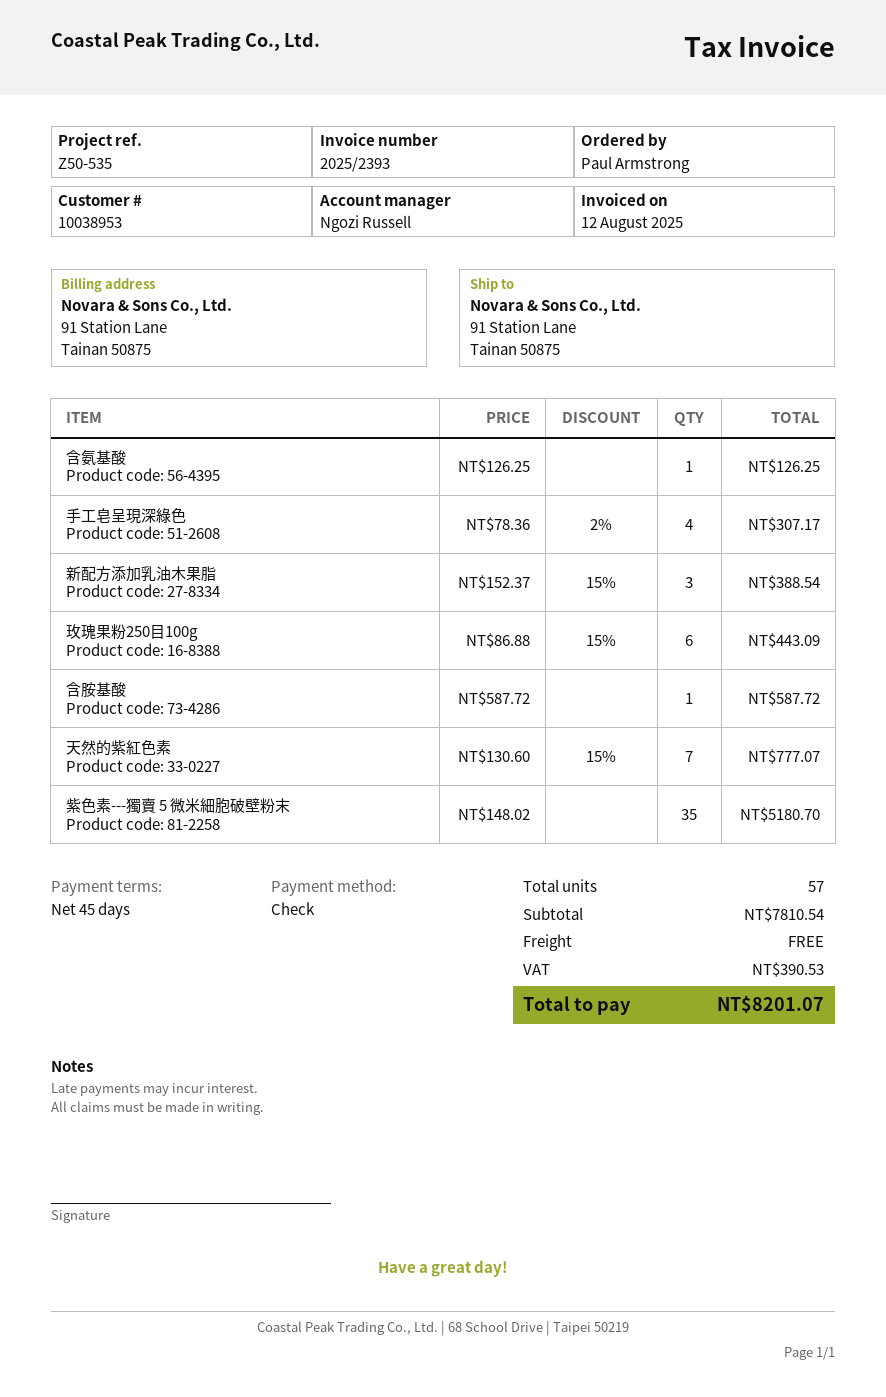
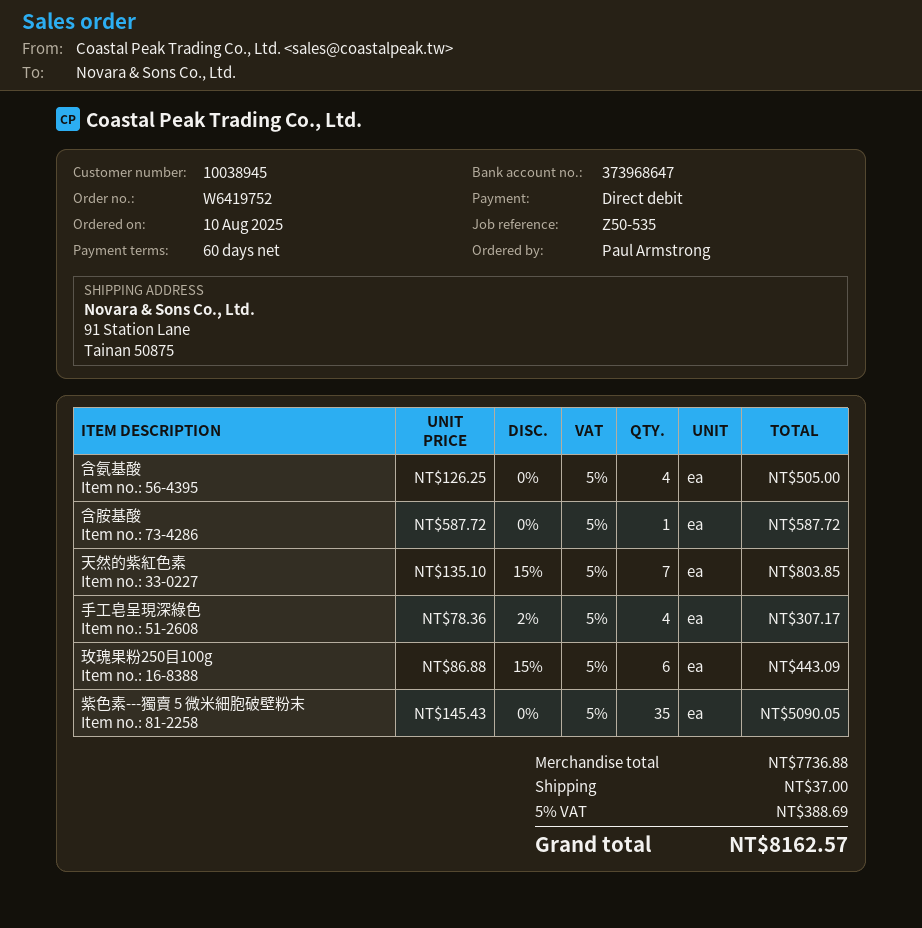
payment terms: 45 days -> 60 days
customer number: 10038953 -> 10038945
payment method: cheque -> direct debit
含氨基酸: 1 x 126.25 = 126.25 -> 4 x 126.25 = 505.00
新配方添加乳油木果脂: 3 x 152.37 - 15% = 388.54 -> none
天然的紫紅色素: 7 x 130.60 - 15% = 777.07 -> 7 x 135.10 - 15% = 803.85
紫色素---獨賣 5 微米細胞破壁粉末: 35 x 148.02 = 5180.70 -> 35 x 145.43 = 5090.05
subtotal: 7810.54 -> 7736.88
shipping: 0.00 -> 37.00
tax: 390.53 -> 388.69
total: 8201.07 -> 8162.57

